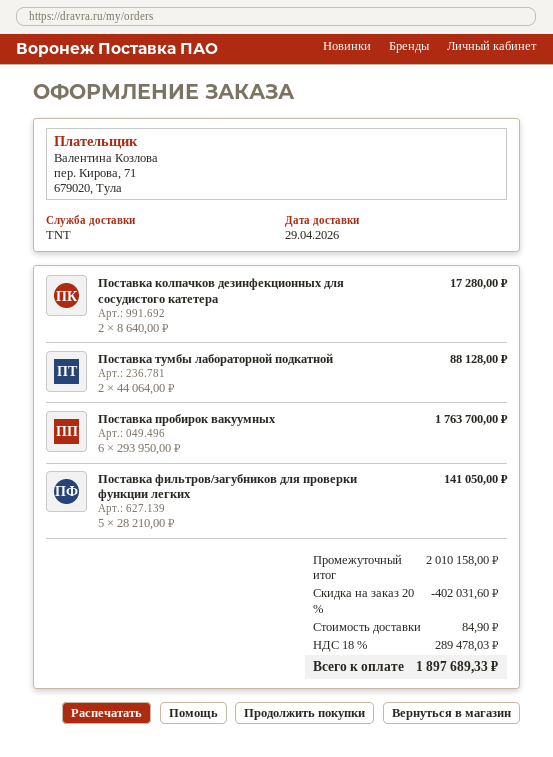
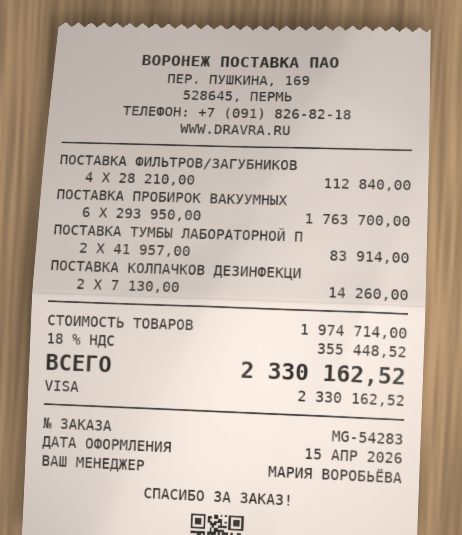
Поставка колпачков дезинфекционных для сосудистого катетера: 2 x 8640.00 = 17280.00 -> 2 x 7130.00 = 14260.00
Поставка тумбы лабораторной подкатной: 2 x 44064.00 = 88128.00 -> 2 x 41957.00 = 83914.00
Поставка фильтров/загубников для проверки функции легких: 5 x 28210.00 = 141050.00 -> 4 x 28210.00 = 112840.00
subtotal: 2010158.00 -> 1974714.00
discount: 20% = 402031.60 -> none
shipping: 84.90 -> none
tax: 18% = 289478.03 -> 18% = 355448.52
total: 1897689.33 -> 2330162.52

